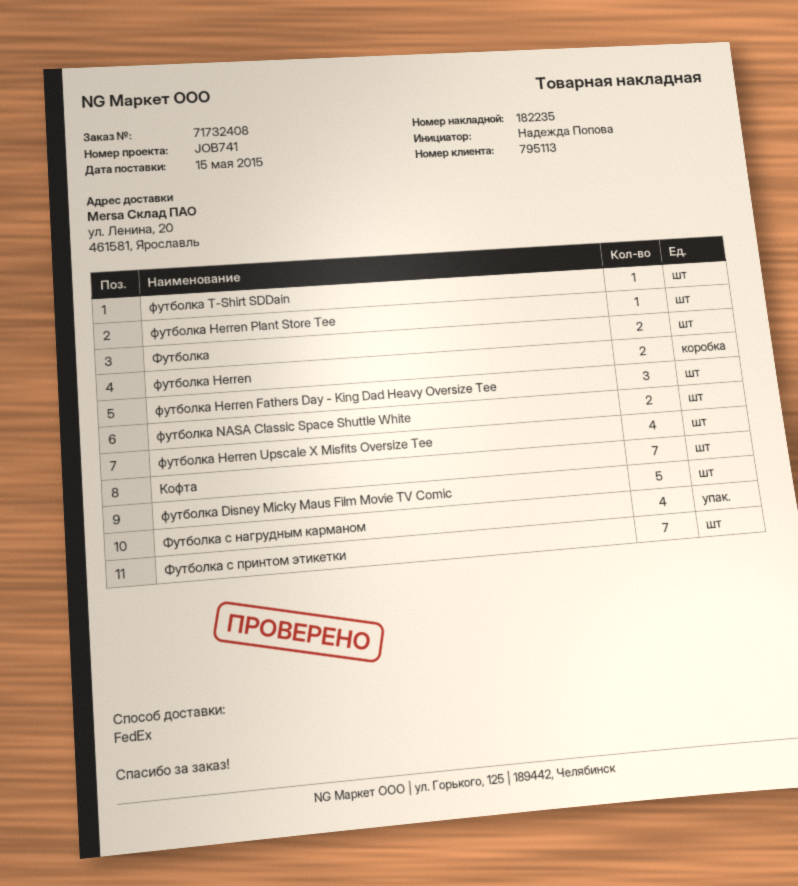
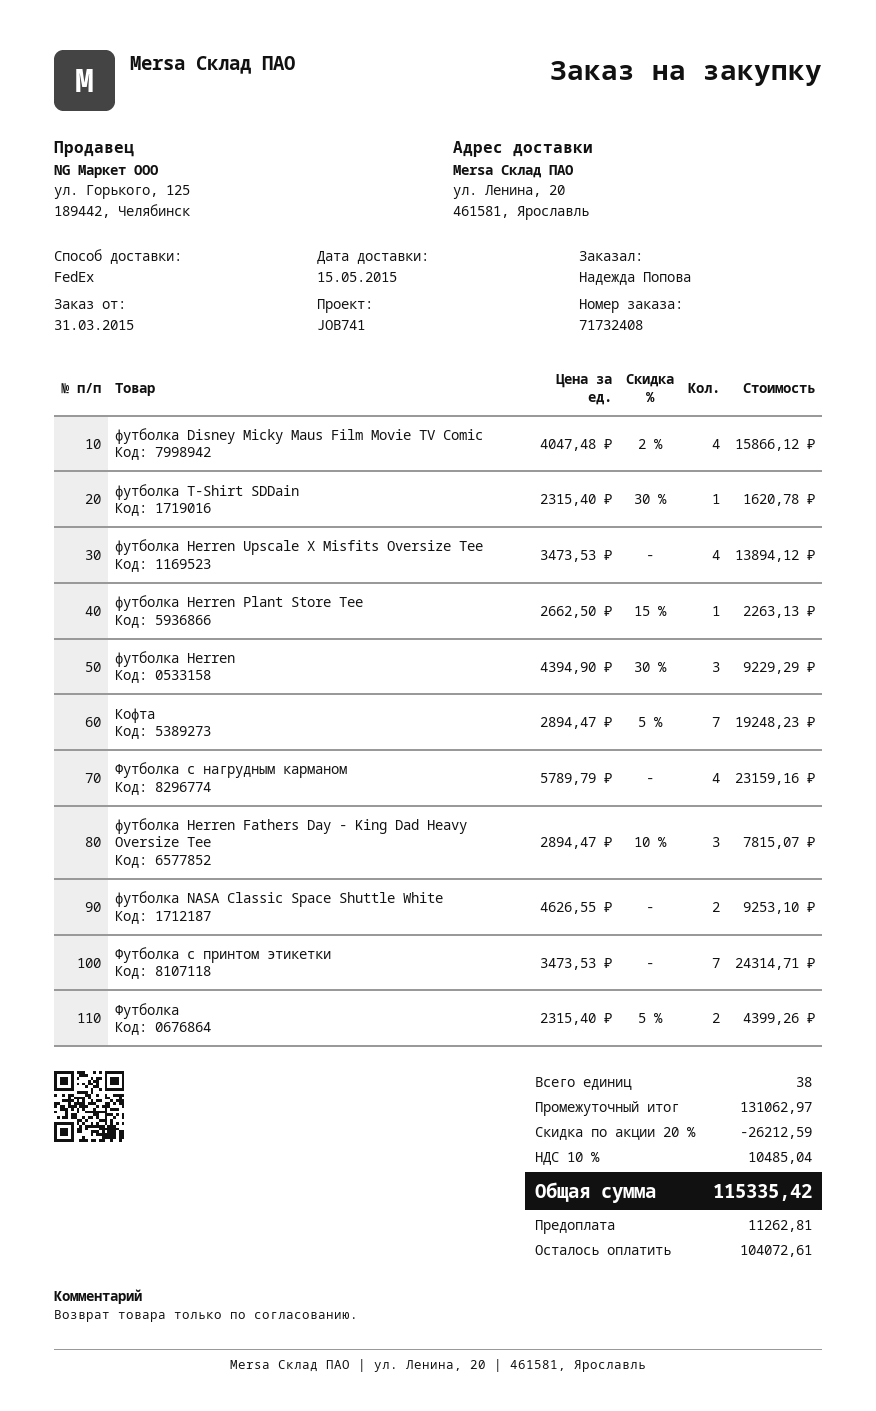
футболка Herren: 2 -> 3
футболка Disney Micky Maus Film Movie TV Comic: 5 -> 4

